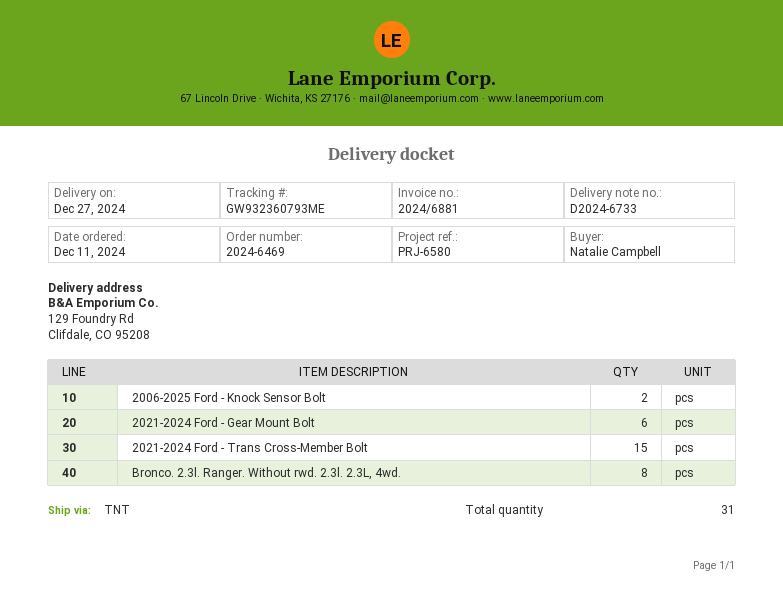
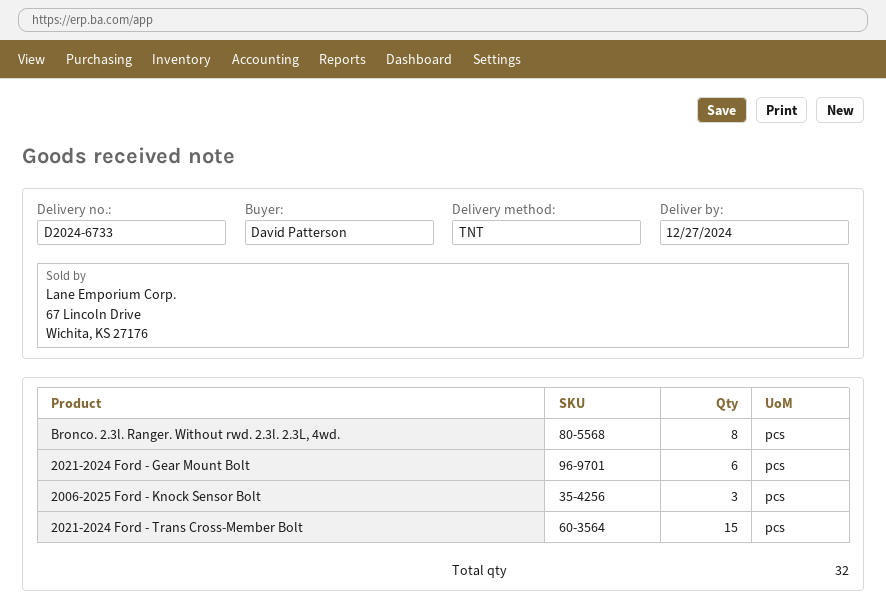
ordered by: Natalie Campbell -> David Patterson
2006-2025 Ford - Knock Sensor Bolt: 2 -> 3
total quantity: 31 -> 32

